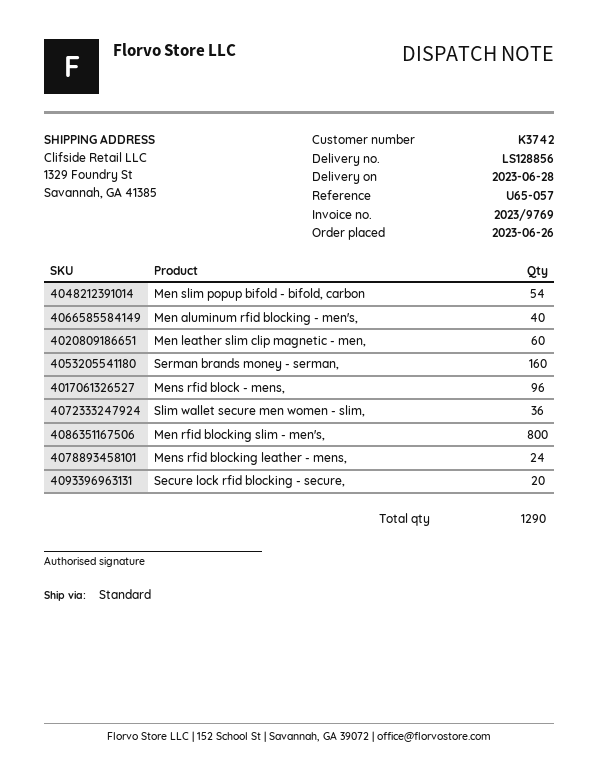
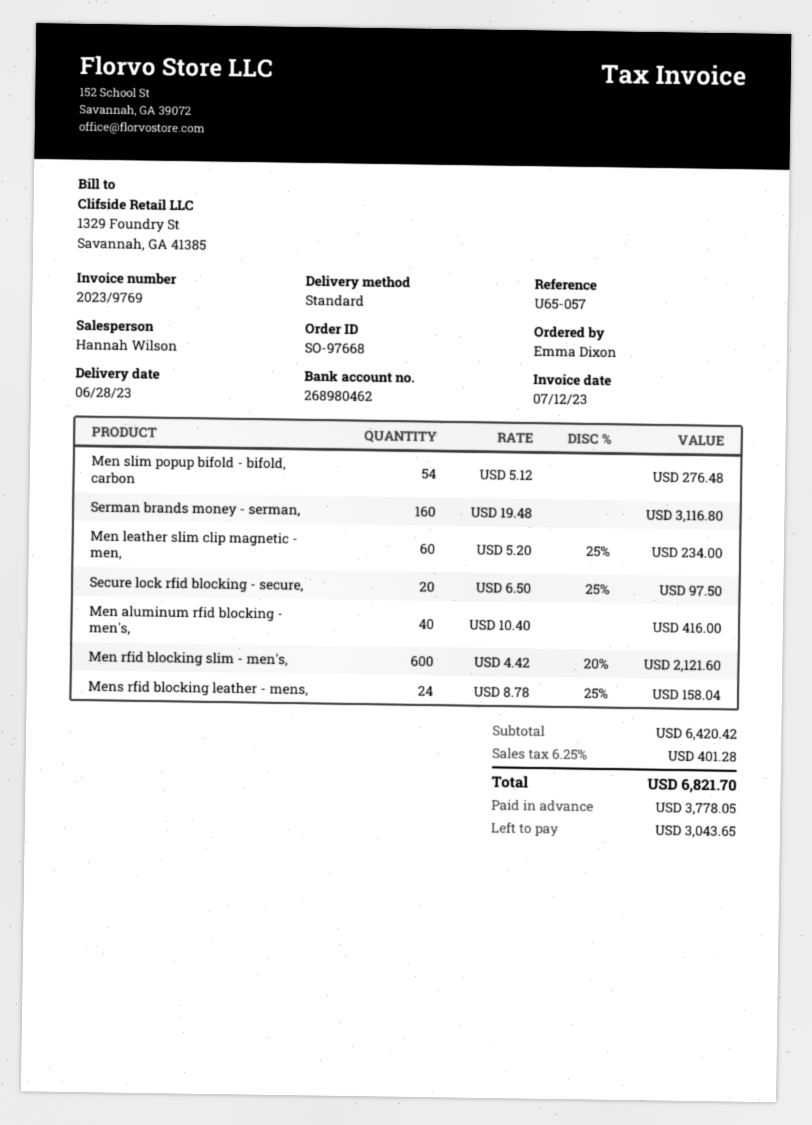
Mens rfid block - mens,: 96 -> none
Slim wallet secure men women - slim,: 36 -> none
Men rfid blocking slim - men's,: 800 -> 600

